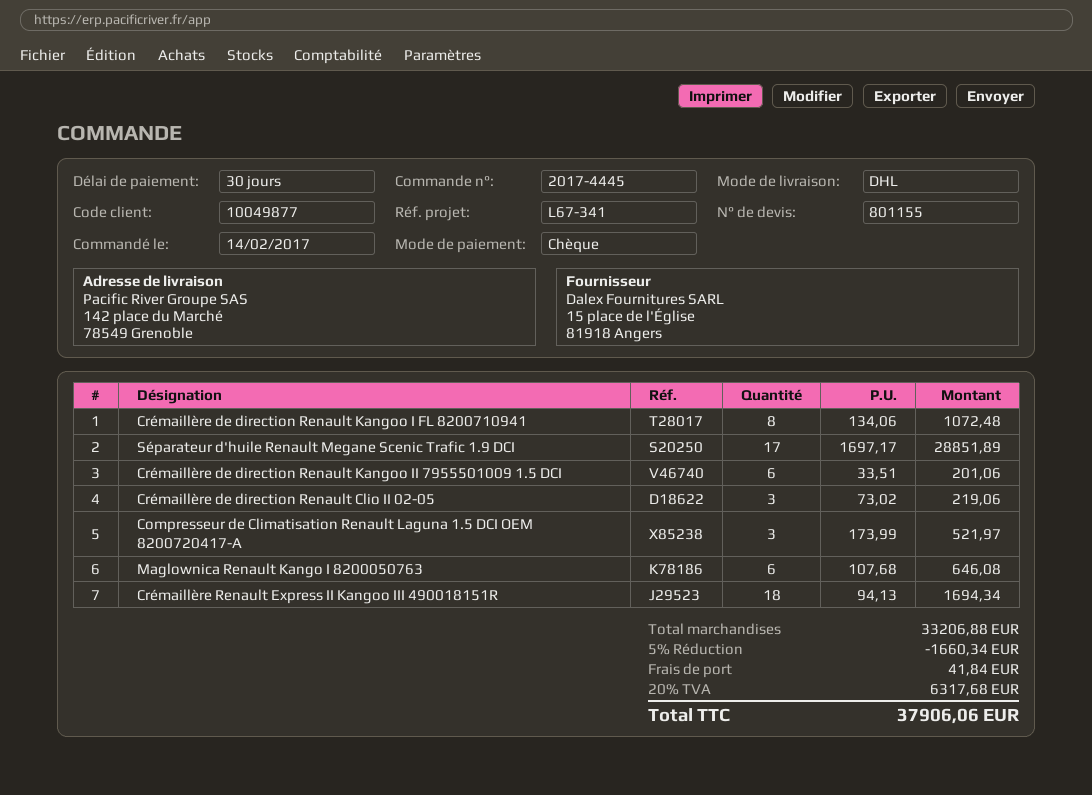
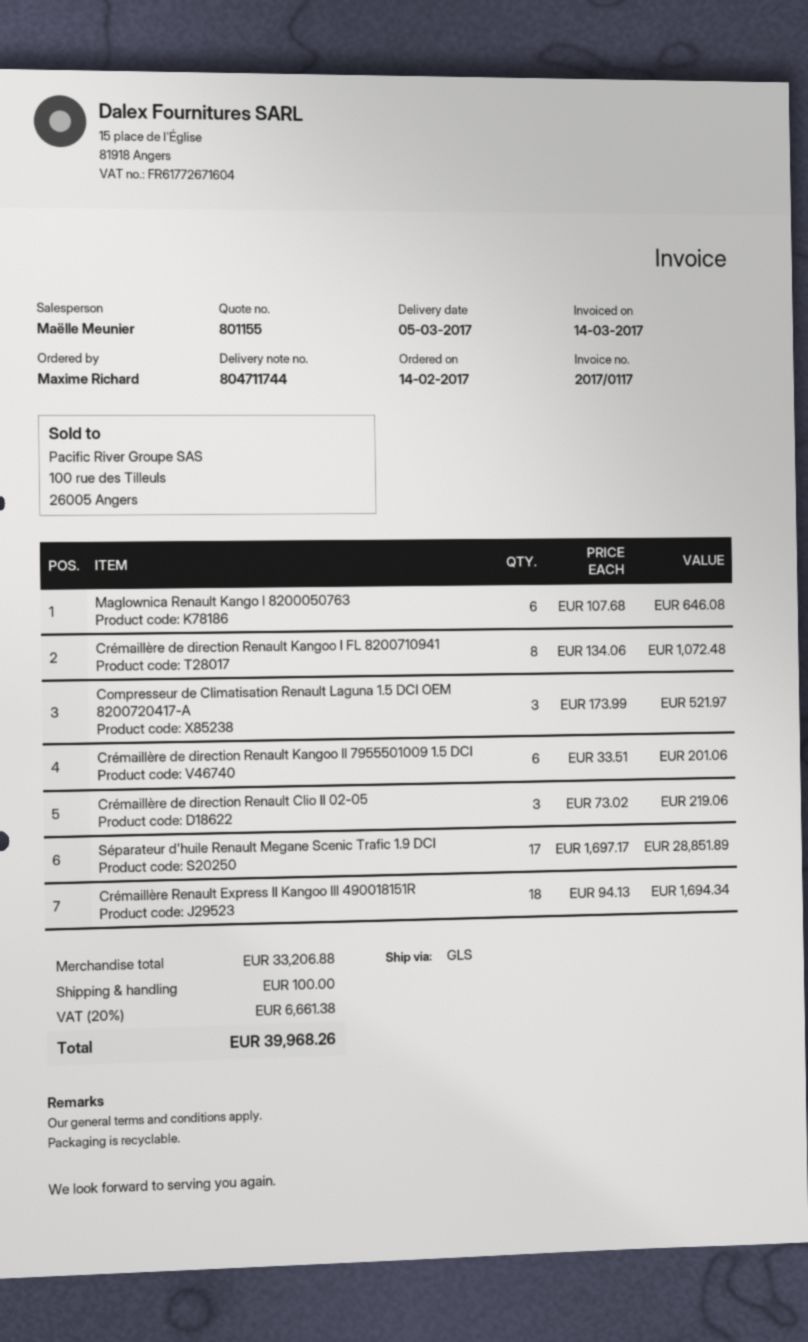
shipping method: DHL -> GLS
discount: 5% = 1660.34 -> none
shipping: 41.84 -> 100.00
tax: 20% = 6317.68 -> 20% = 6661.38
total: 37906.06 -> 39968.26

